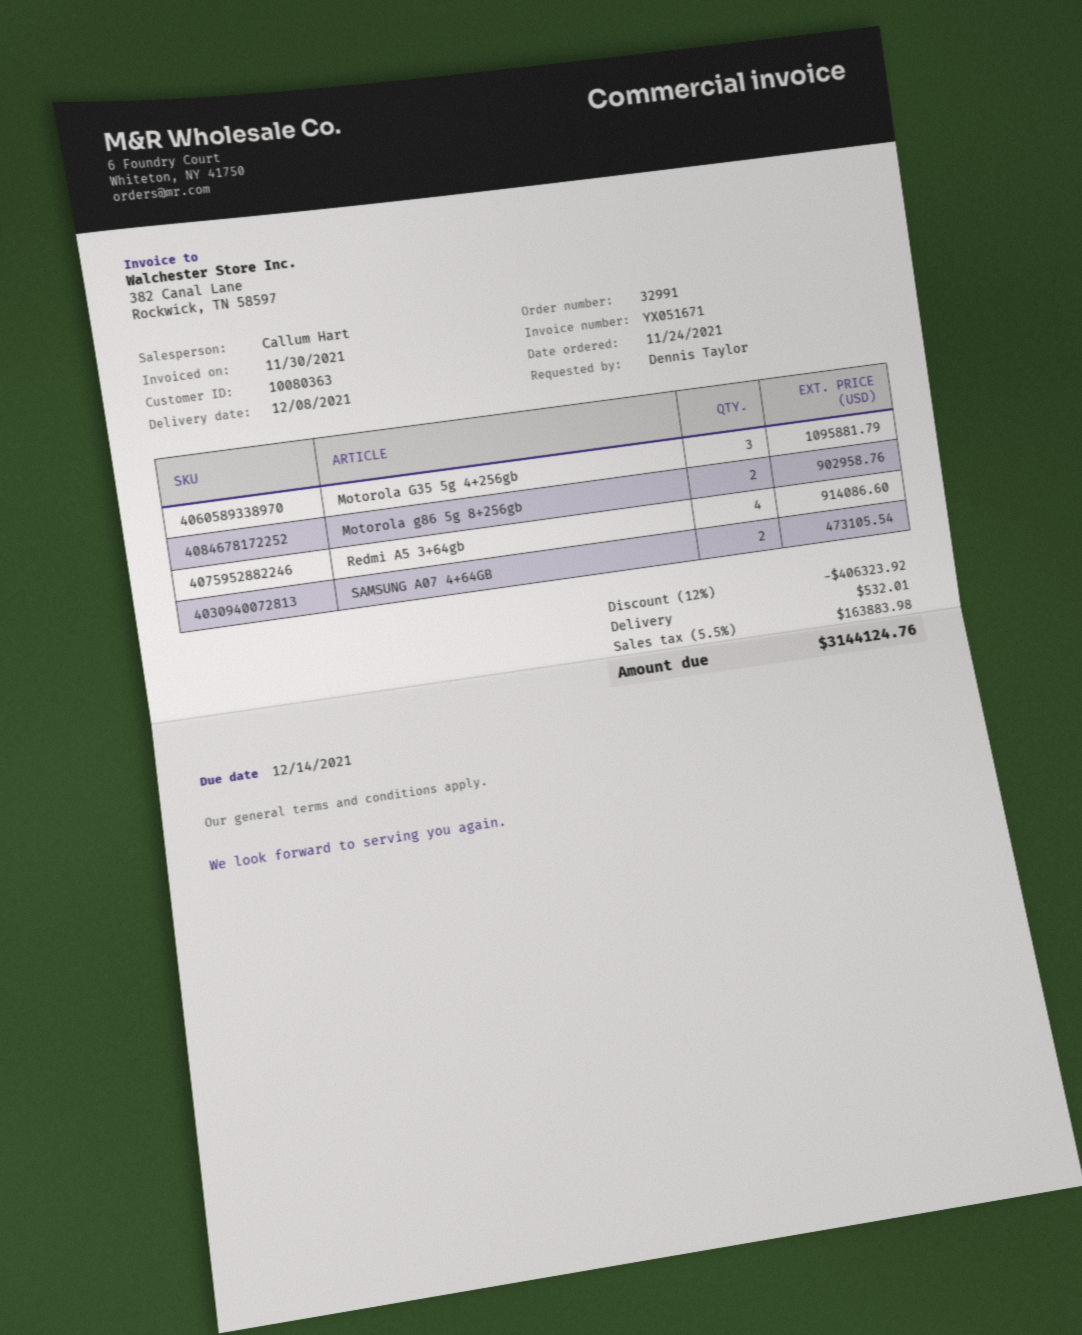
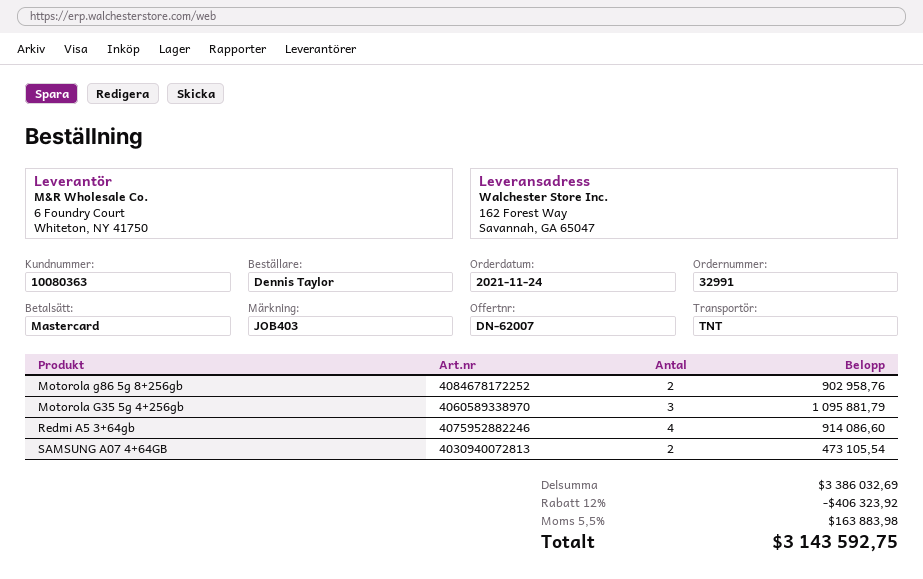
shipping: 532.01 -> none
total: 3144124.76 -> 3143592.75

